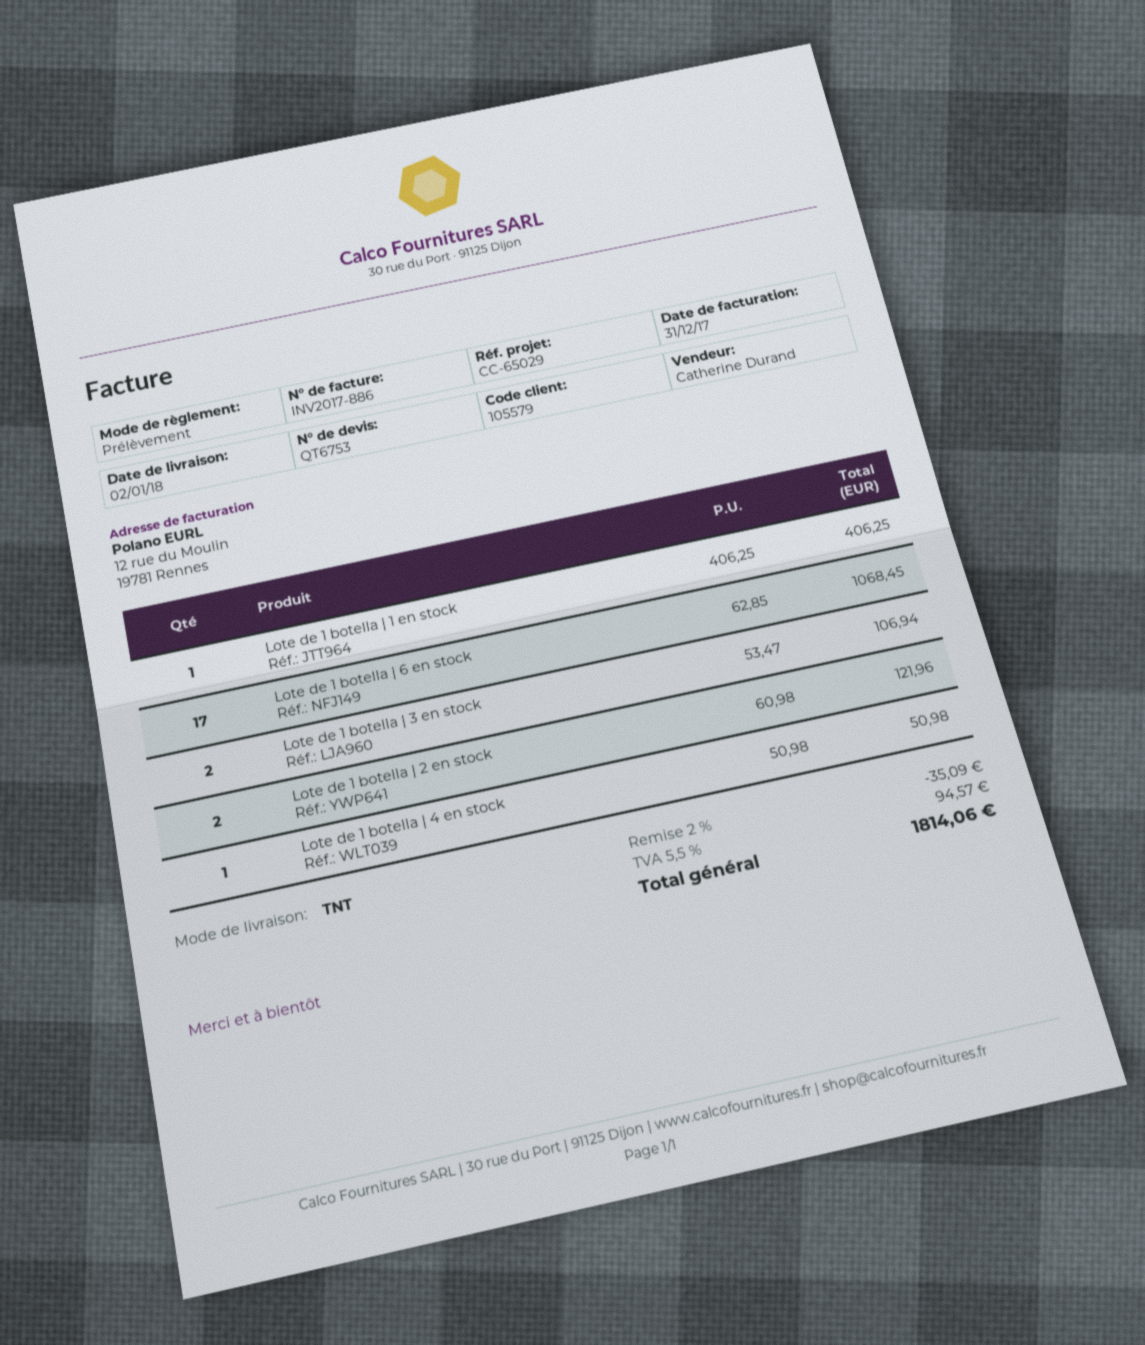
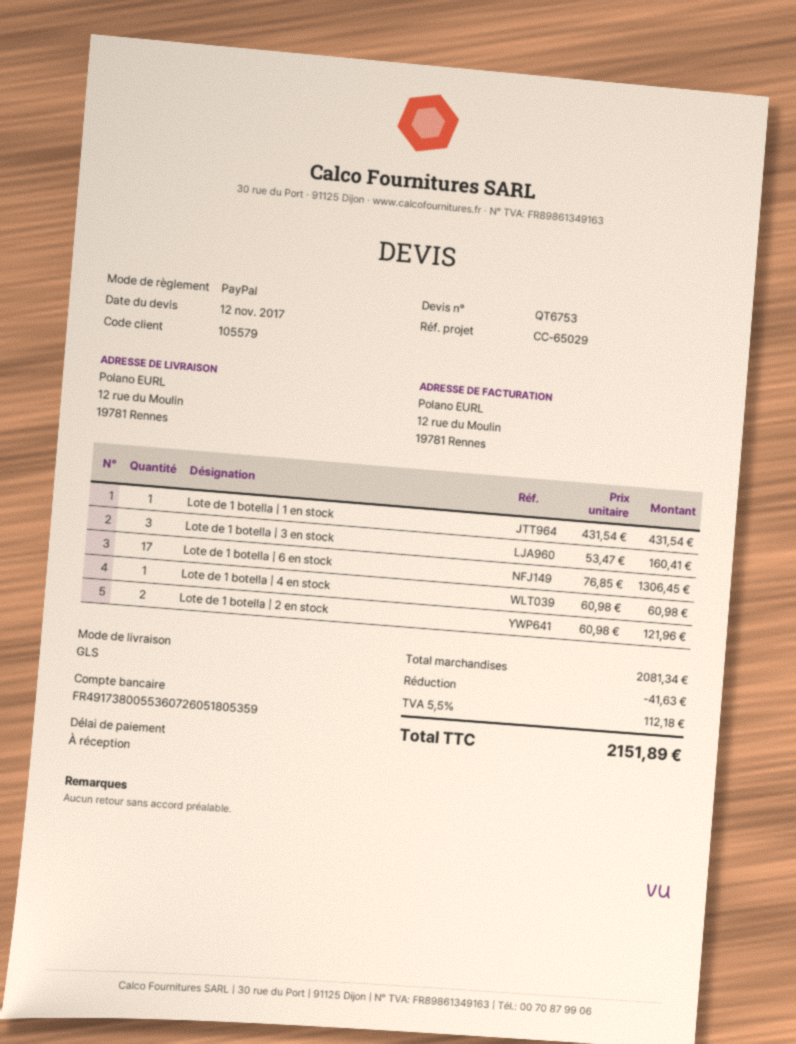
payment method: direct debit -> PayPal
shipping method: TNT -> GLS
Lote de 1 botella | 1 en stock: 1 x 406.25 = 406.25 -> 1 x 431.54 = 431.54
Lote de 1 botella | 6 en stock: 17 x 62.85 = 1068.45 -> 17 x 76.85 = 1306.45
Lote de 1 botella | 3 en stock: 2 x 53.47 = 106.94 -> 3 x 53.47 = 160.41
Lote de 1 botella | 4 en stock: 1 x 50.98 = 50.98 -> 1 x 60.98 = 60.98
discount: 35.09 -> 41.63
tax: 5.5% = 94.57 -> 5.5% = 112.18
total: 1814.06 -> 2151.89

